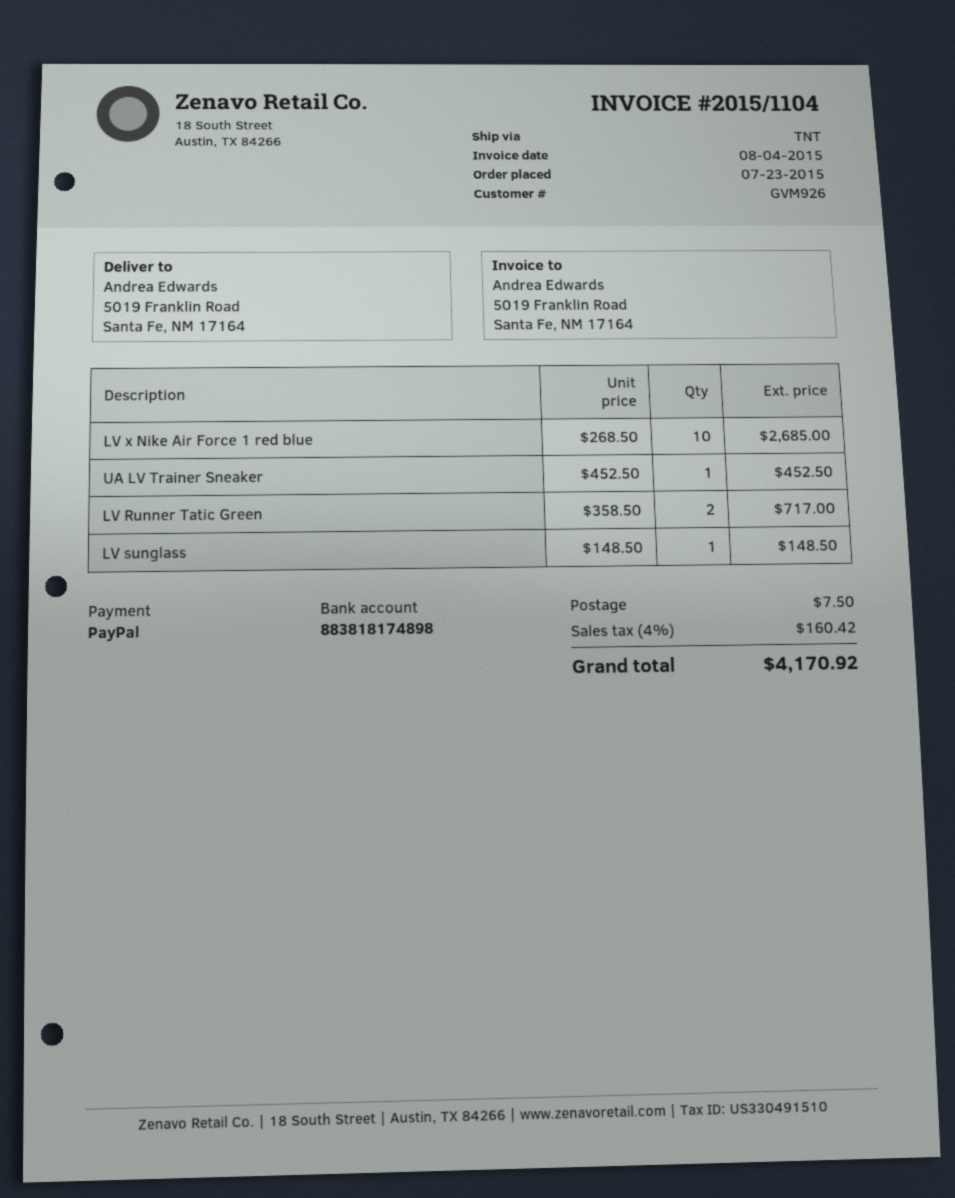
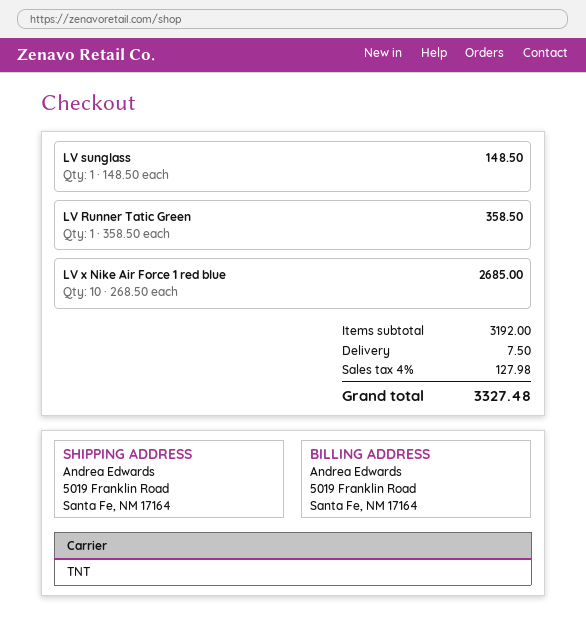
UA LV Trainer Sneaker: 1 x 452.50 = 452.50 -> none
LV Runner Tatic Green: 2 x 358.50 = 717.00 -> 1 x 358.50 = 358.50
tax: 4% = 160.42 -> 4% = 127.98
total: 4170.92 -> 3327.48

